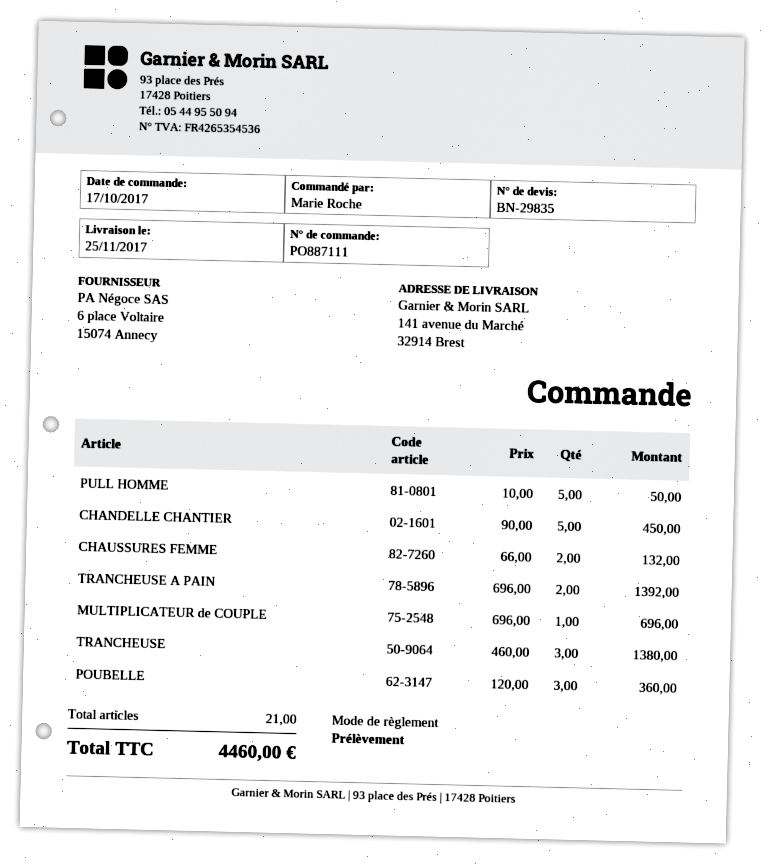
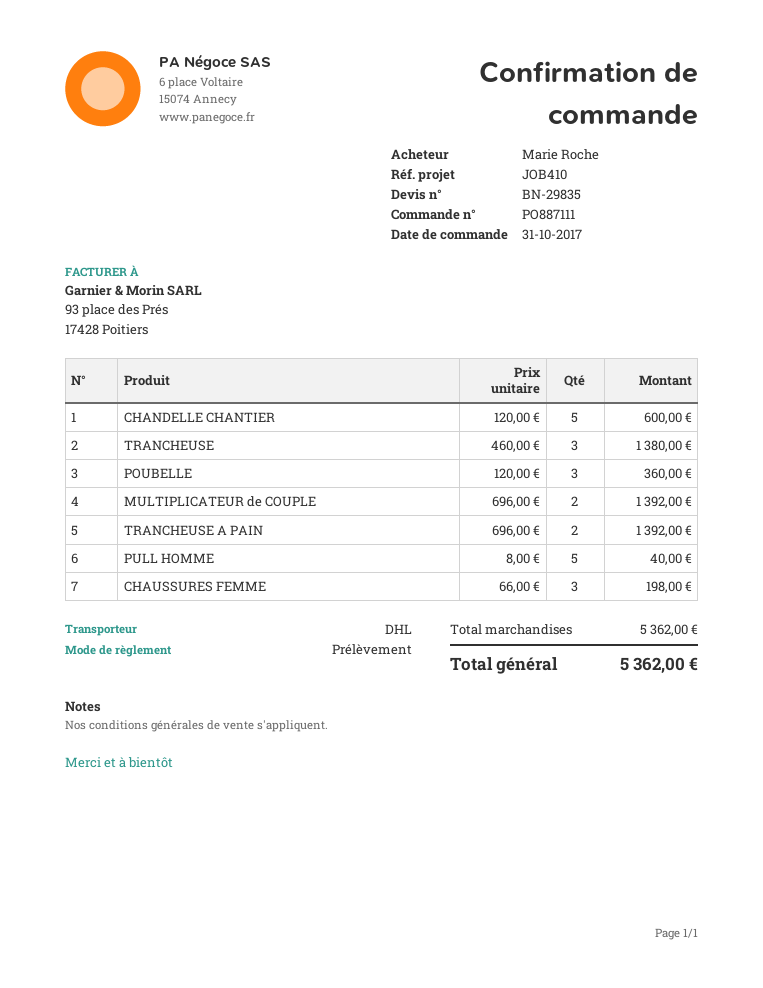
order date: 2017-10-17 -> 2017-10-31
PULL HOMME: 5 x 10.00 = 50.00 -> 5 x 8.00 = 40.00
CHANDELLE CHANTIER: 5 x 90.00 = 450.00 -> 5 x 120.00 = 600.00
CHAUSSURES FEMME: 2 x 66.00 = 132.00 -> 3 x 66.00 = 198.00
MULTIPLICATEUR de COUPLE: 1 x 696.00 = 696.00 -> 2 x 696.00 = 1392.00
total: 4460.00 -> 5362.00

